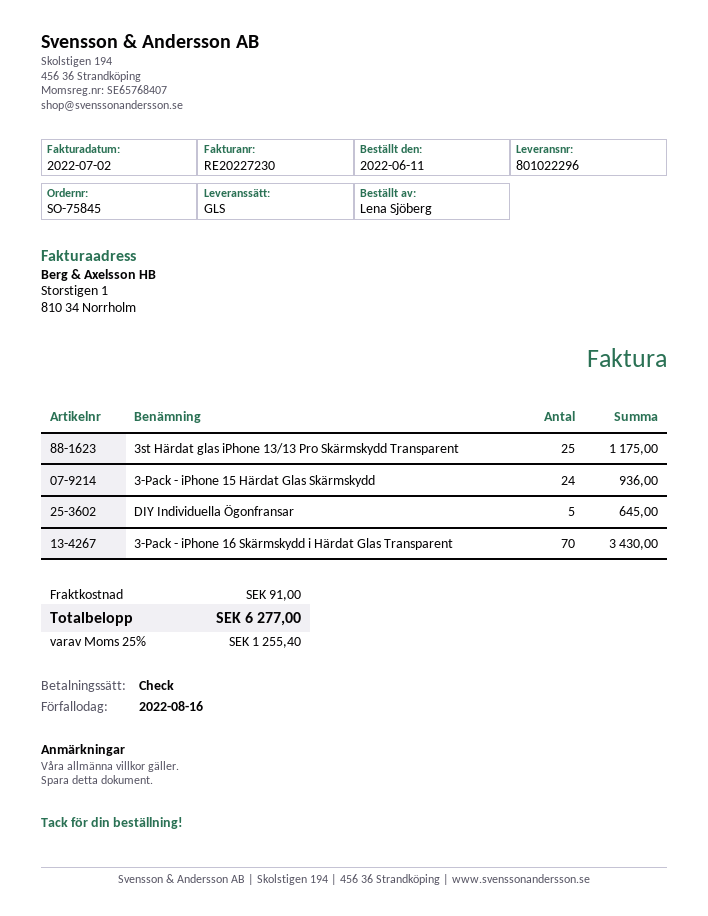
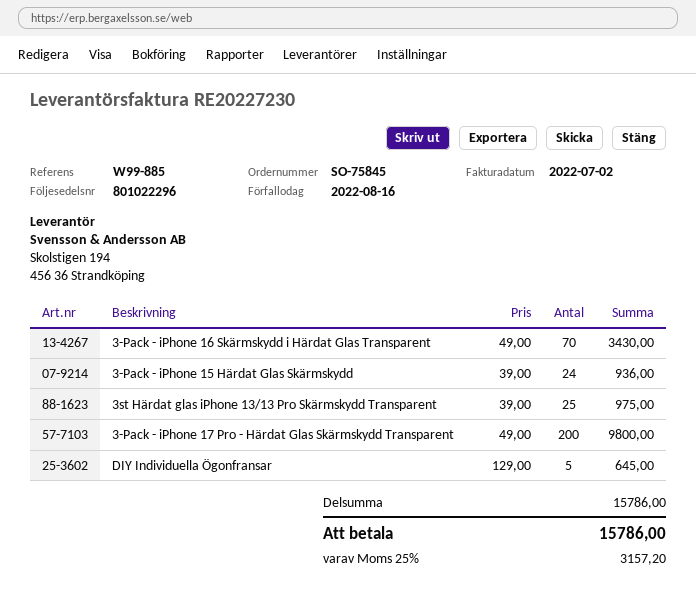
3st Härdat glas iPhone 13/13 Pro Skärmskydd Transparent: 25 for 1175.00 -> 25 for 975.00
3-Pack - iPhone 17 Pro - Härdat Glas Skärmskydd Transparent: none -> 200 for 9800.00
shipping: 91.00 -> none
tax: 25% = 1255.40 -> 25% = 3157.20
total: 6277.00 -> 15786.00

